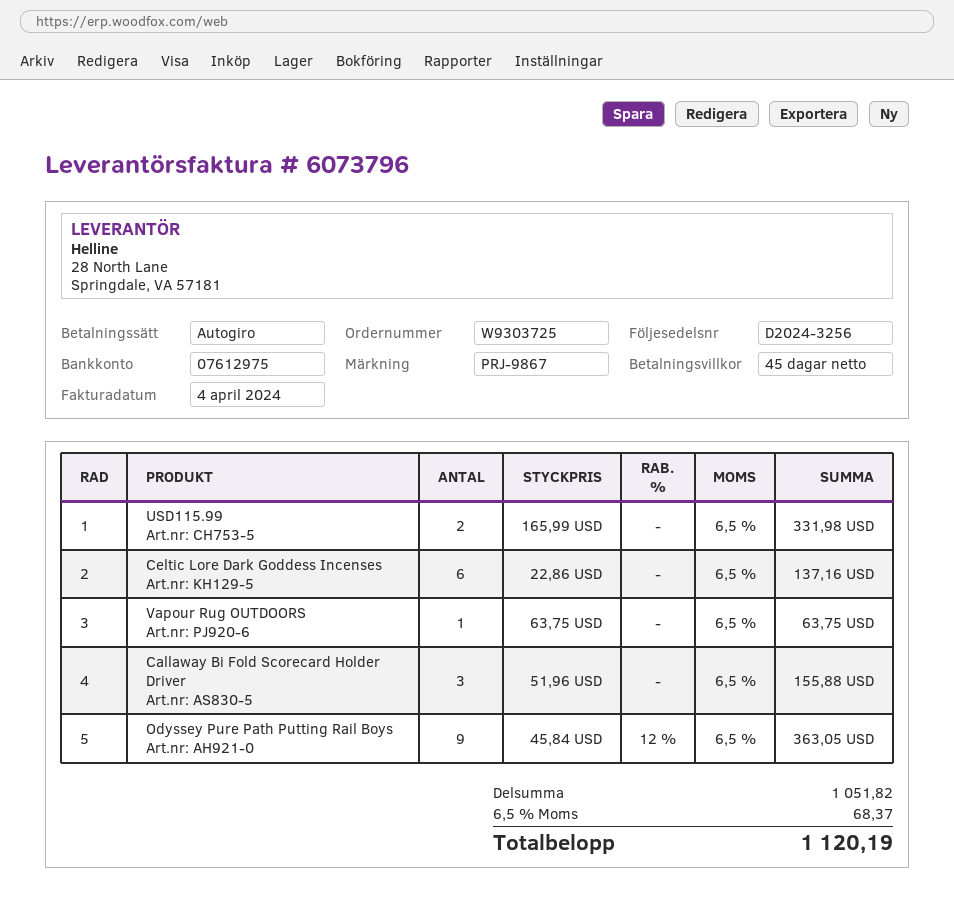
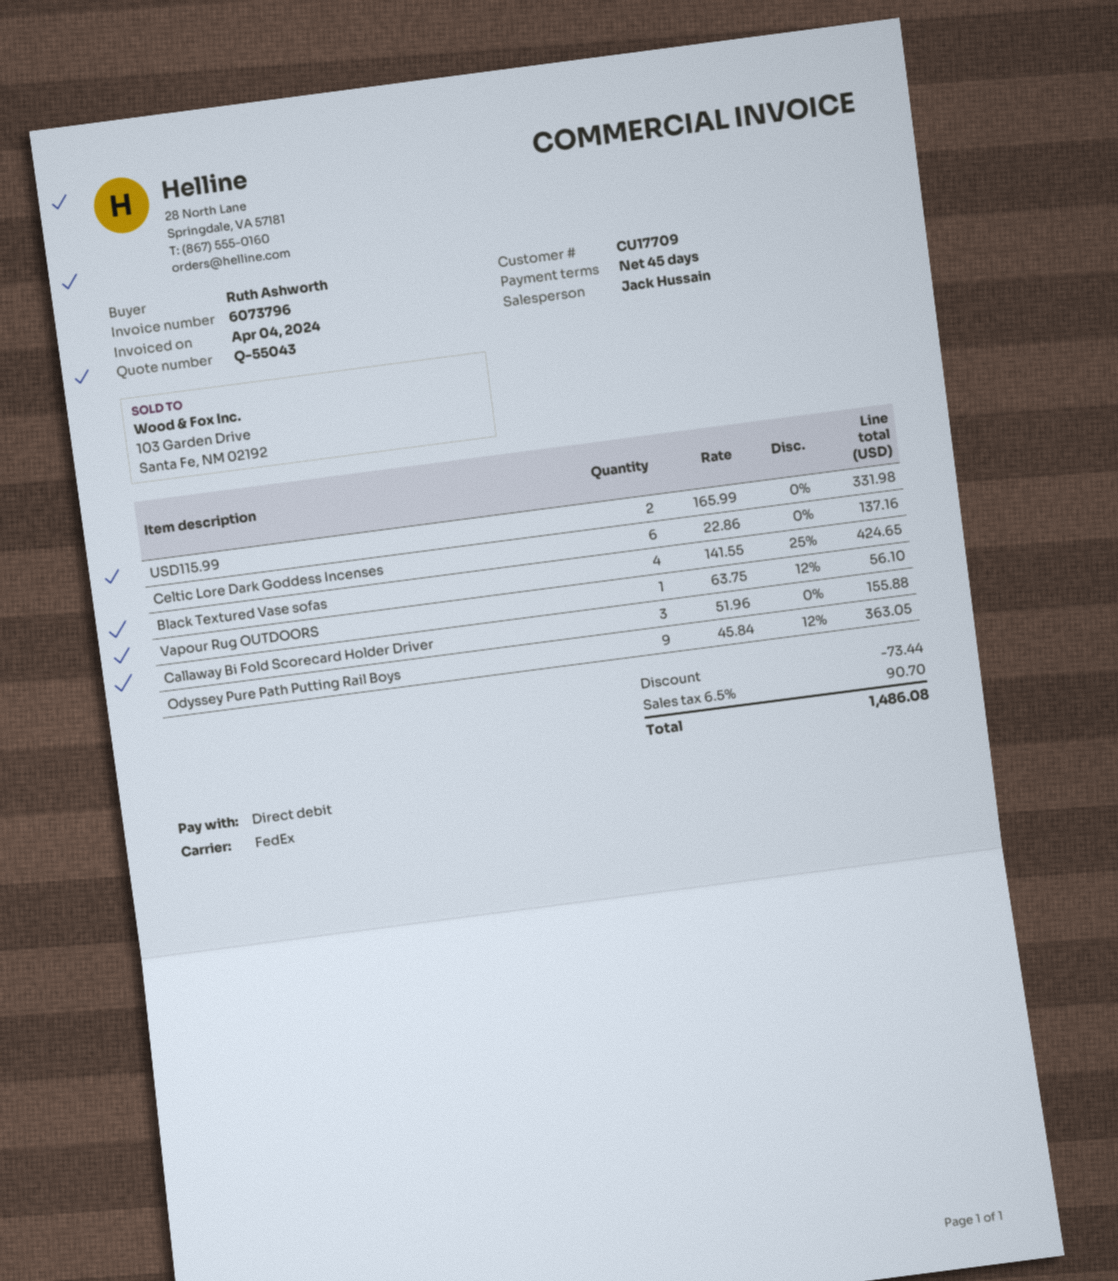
Vapour Rug OUTDOORS: 1 x 63.75 = 63.75 -> 1 x 63.75 - 12% = 56.10
Black Textured Vase sofas: none -> 4 x 141.55 - 25% = 424.65
discount: none -> 73.44
tax: 6.5% = 68.37 -> 6.5% = 90.70
total: 1120.19 -> 1486.08

